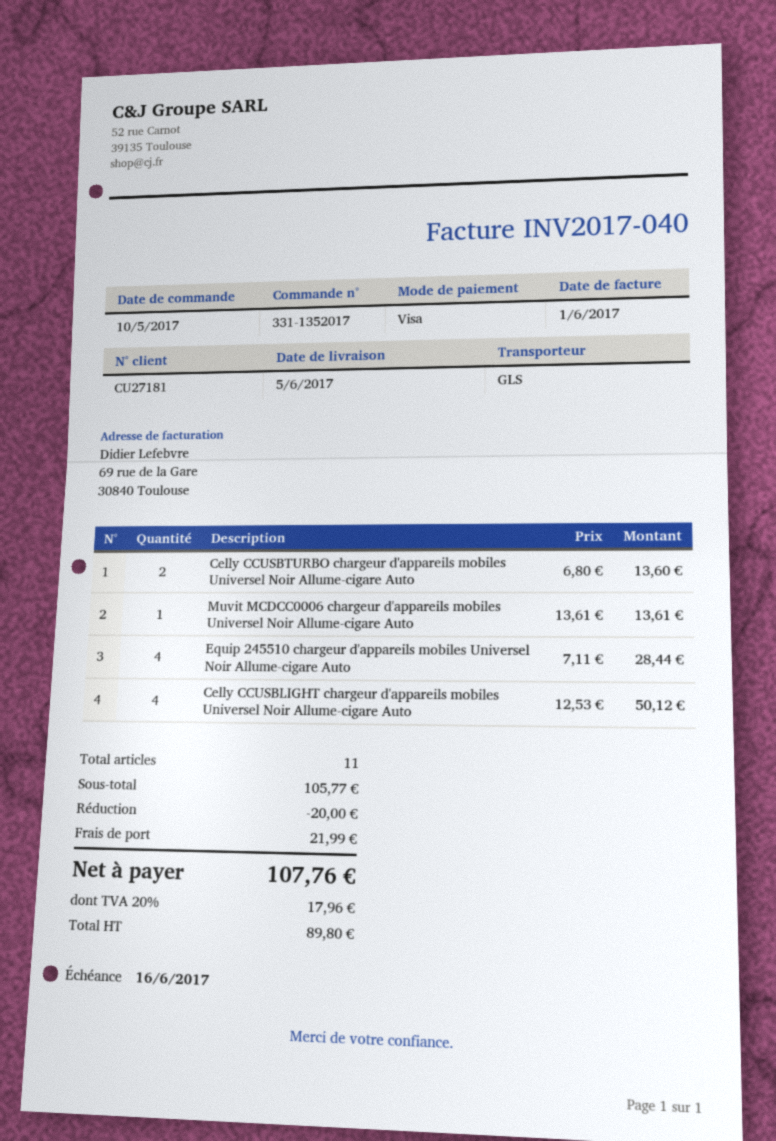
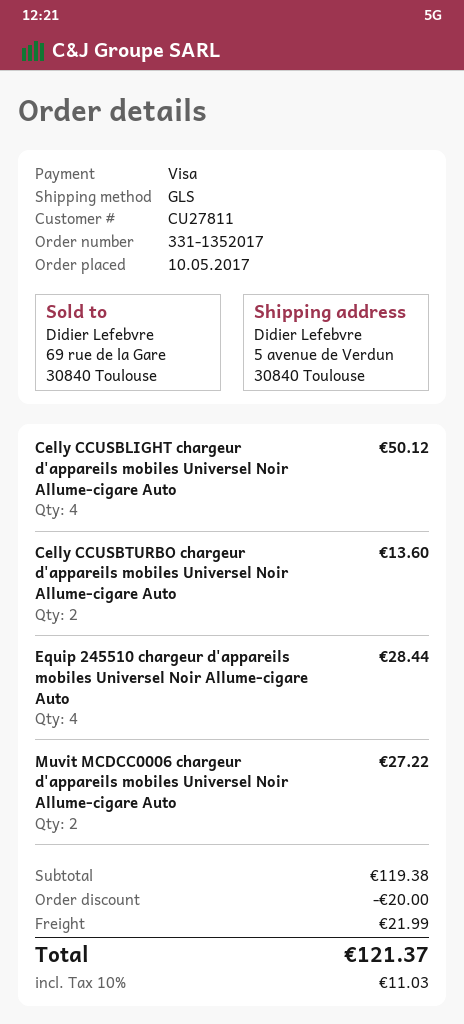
customer number: CU27181 -> CU27811
Muvit MCDCC0006 chargeur d'appareils mobiles Universel Noir Allume-cigare Auto: 1 for 13.61 -> 2 for 27.22
subtotal: 105.77 -> 119.38
tax: 20% = 17.96 -> 10% = 11.03
total: 107.76 -> 121.37

